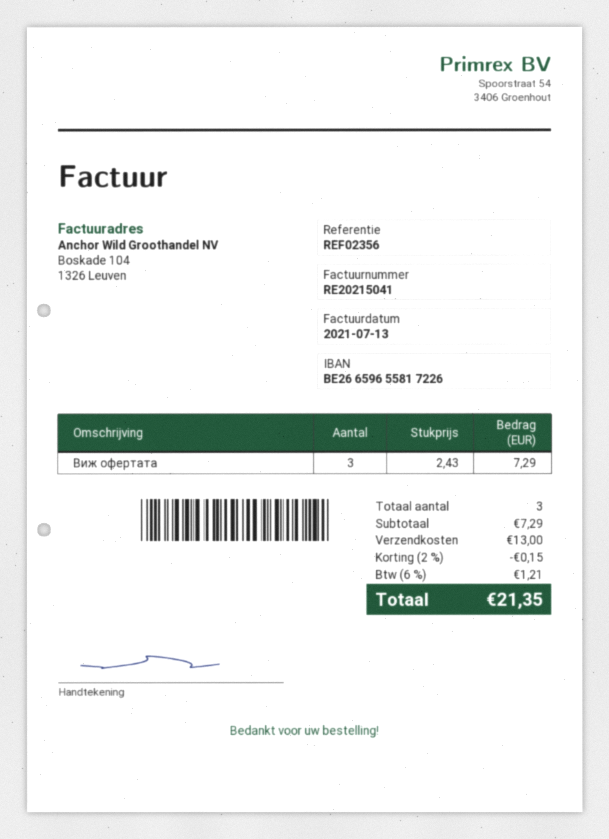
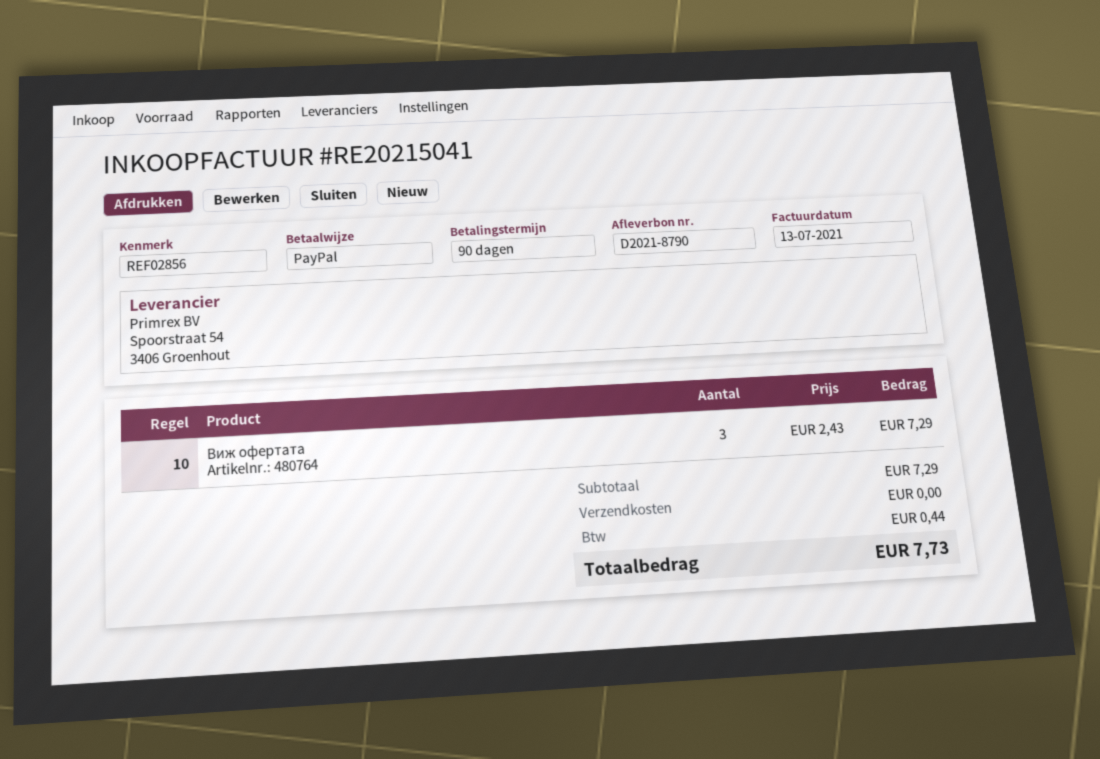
reference: REF02356 -> REF02856
discount: 2% = 0.15 -> none
shipping: 13.00 -> 0.00
tax: 1.21 -> 0.44
total: 21.35 -> 7.73

